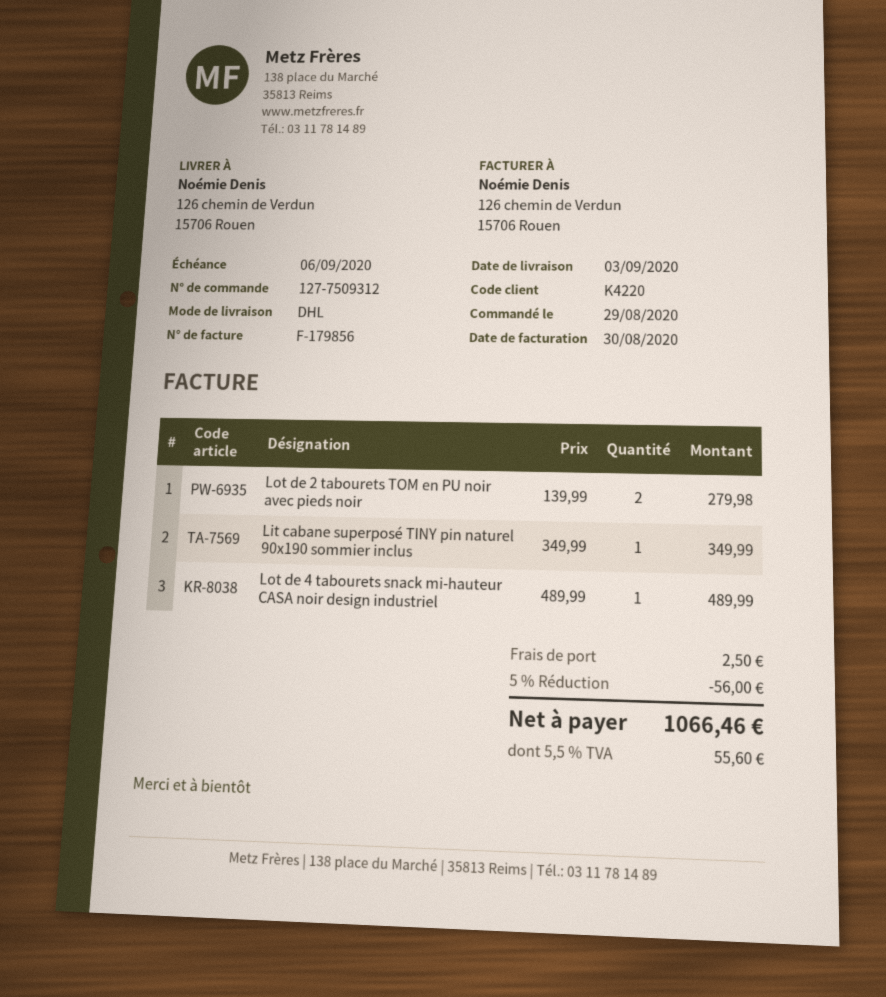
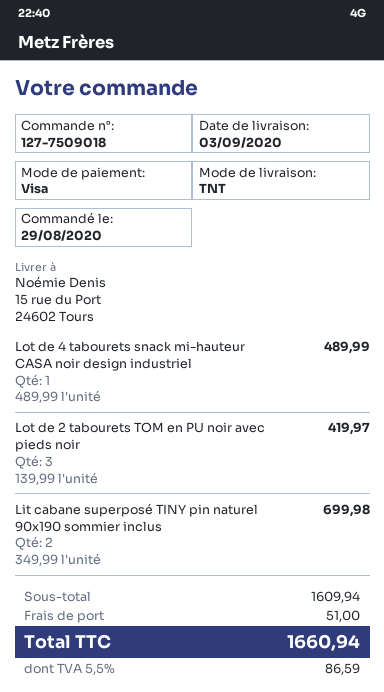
order number: 127-7509312 -> 127-7509018
shipping method: DHL -> TNT
ship to: 126 chemin de Verdun, 15706 Rouen -> 15 rue du Port, 24602 Tours
Lot de 2 tabourets TOM en PU noir avec pieds noir: 2 x 139.99 = 279.98 -> 3 x 139.99 = 419.97
Lit cabane superposé TINY pin naturel 90x190 sommier inclus: 1 x 349.99 = 349.99 -> 2 x 349.99 = 699.98
discount: 5% = 56.00 -> none
shipping: 2.50 -> 51.00
tax: 5.5% = 55.60 -> 5.5% = 86.59
total: 1066.46 -> 1660.94

